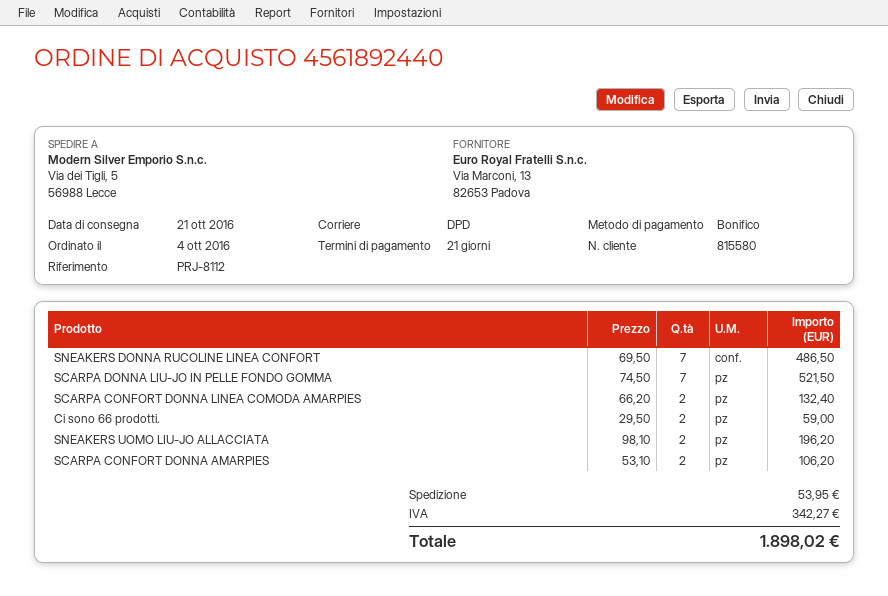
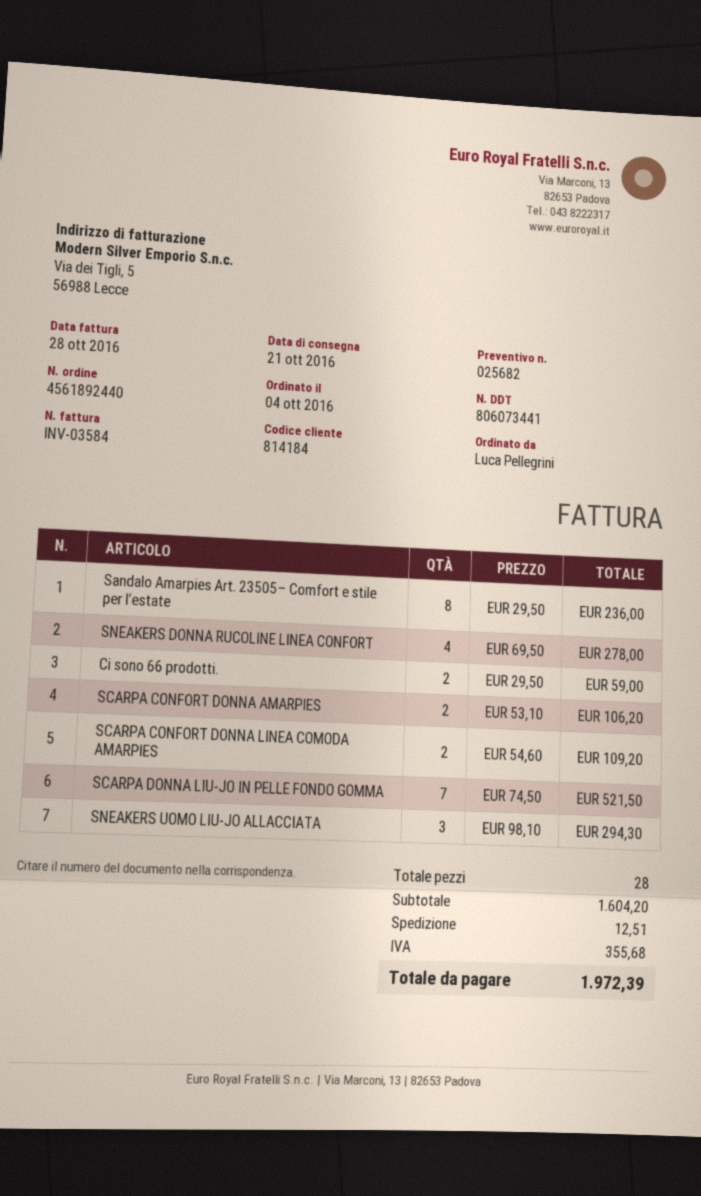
customer number: 815580 -> 814184
SNEAKERS DONNA RUCOLINE LINEA CONFORT: 7 x 69.50 = 486.50 -> 4 x 69.50 = 278.00
SCARPA CONFORT DONNA LINEA COMODA AMARPIES: 2 x 66.20 = 132.40 -> 2 x 54.60 = 109.20
SNEAKERS UOMO LIU-JO ALLACCIATA: 2 x 98.10 = 196.20 -> 3 x 98.10 = 294.30
Sandalo Amarpies Art. 23505– Comfort e stile per l’estate: none -> 8 x 29.50 = 236.00
shipping: 53.95 -> 12.51
tax: 342.27 -> 355.68
total: 1898.02 -> 1972.39

